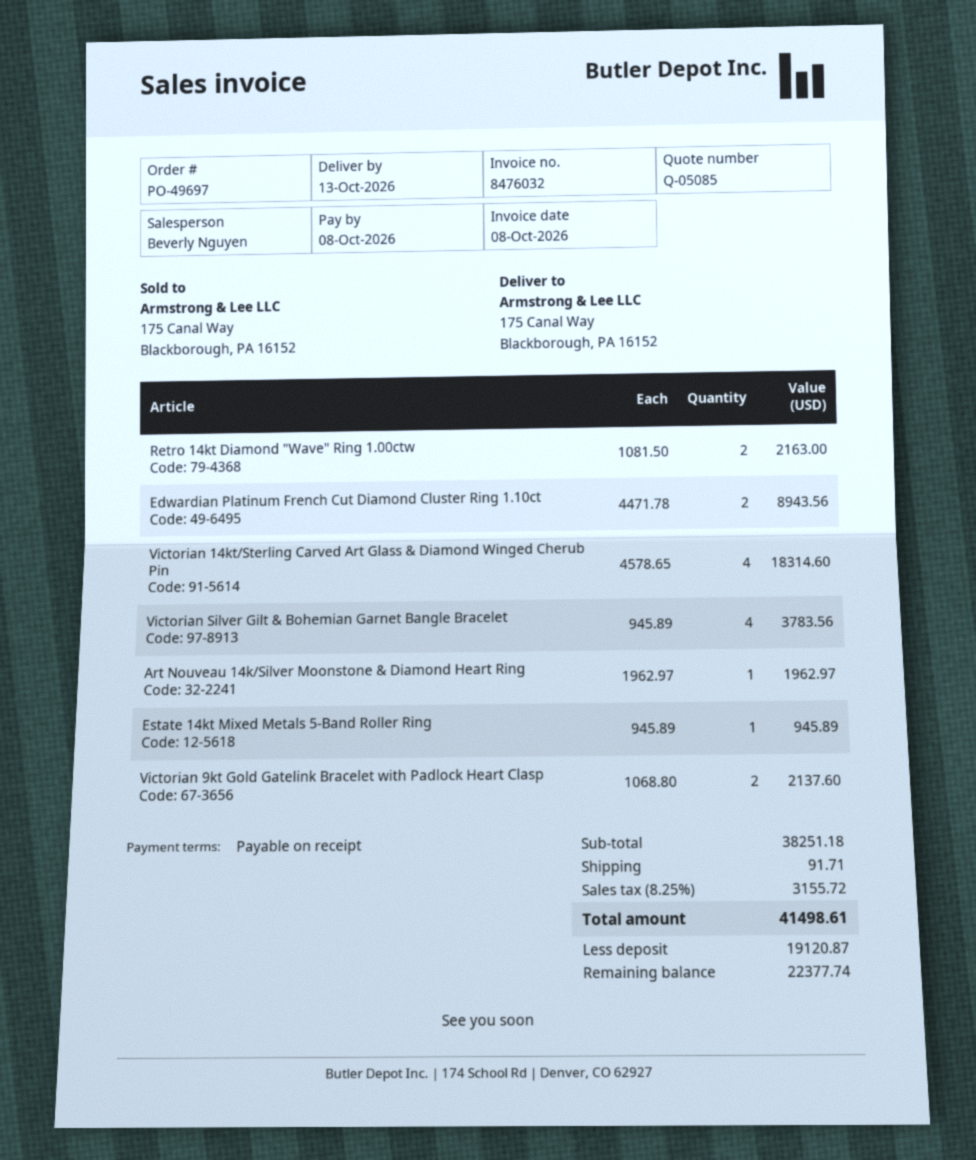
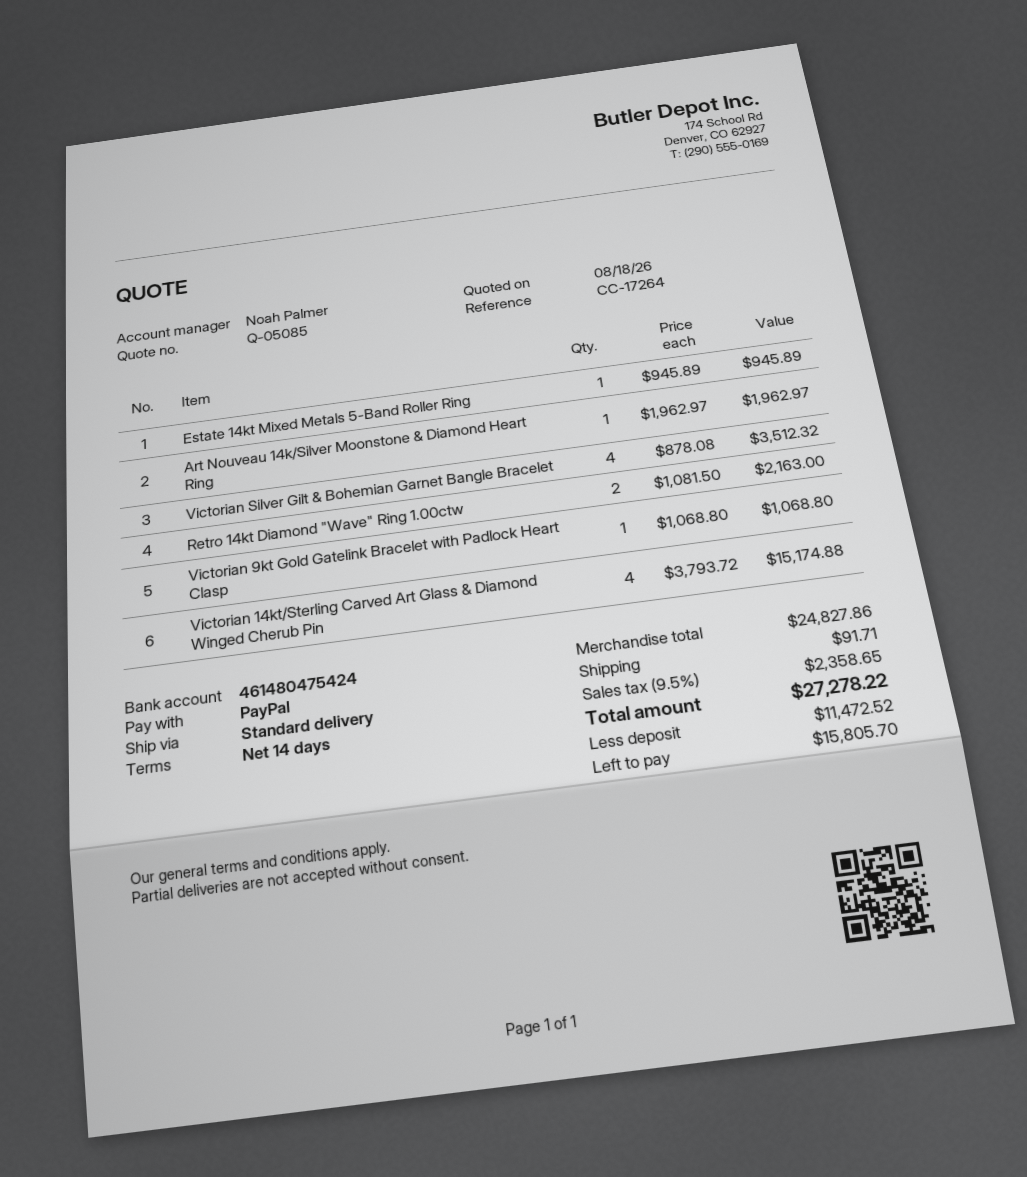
payment terms: on receipt -> 14 days
sales rep: Beverly Nguyen -> Noah Palmer
Edwardian Platinum French Cut Diamond Cluster Ring 1.10ct: 2 x 4471.78 = 8943.56 -> none
Victorian 14kt/Sterling Carved Art Glass & Diamond Winged Cherub Pin: 4 x 4578.65 = 18314.60 -> 4 x 3793.72 = 15174.88
Victorian Silver Gilt & Bohemian Garnet Bangle Bracelet: 4 x 945.89 = 3783.56 -> 4 x 878.08 = 3512.32
Victorian 9kt Gold Gatelink Bracelet with Padlock Heart Clasp: 2 x 1068.80 = 2137.60 -> 1 x 1068.80 = 1068.80
subtotal: 38251.18 -> 24827.86
tax: 8.25% = 3155.72 -> 9.5% = 2358.65
total: 41498.61 -> 27278.22
deposit: 19120.87 -> 11472.52
balance: 22377.74 -> 15805.70

